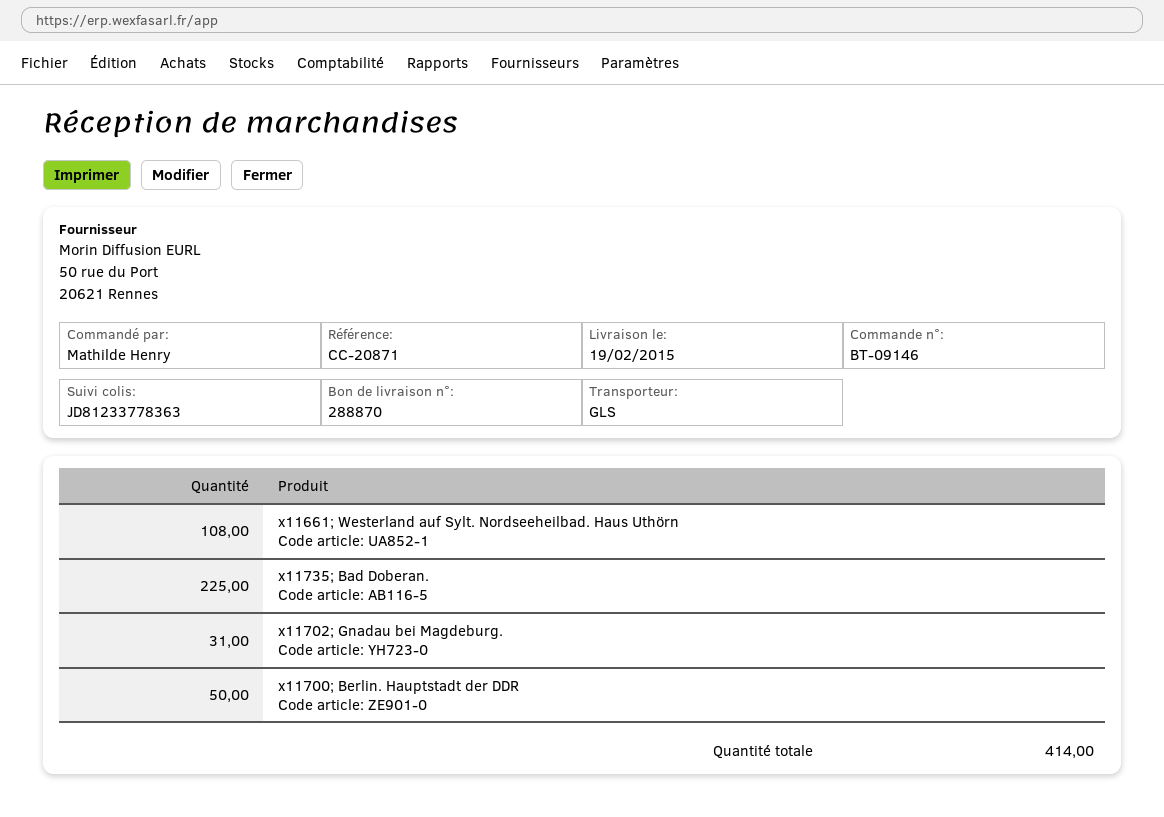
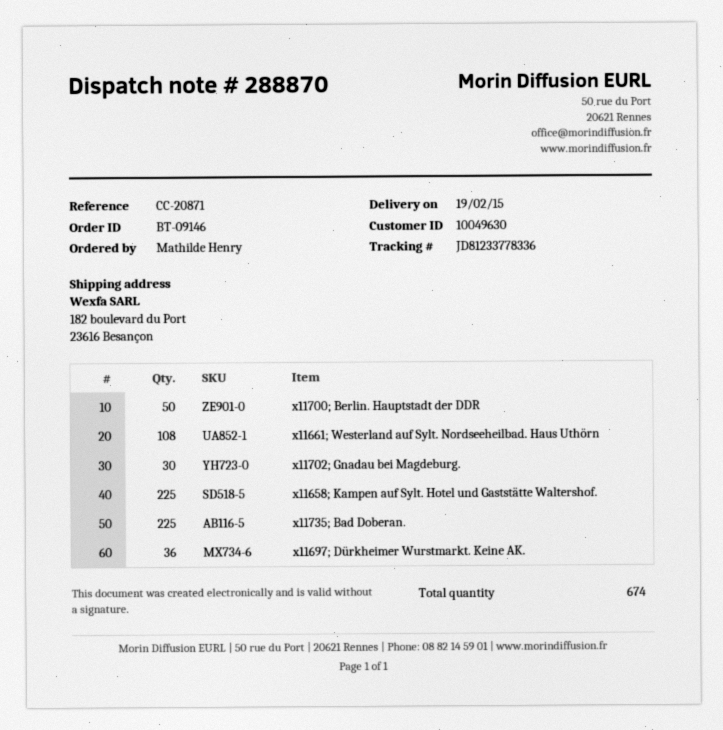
tracking number: JD81233778363 -> JD81233778336
x11702; Gnadau bei Magdeburg.: 31 -> 30
x11658; Kampen auf Sylt. Hotel und Gaststätte Waltershof.: none -> 225
x11697; Dürkheimer Wurstmarkt. Keine AK.: none -> 36
total quantity: 414 -> 674

